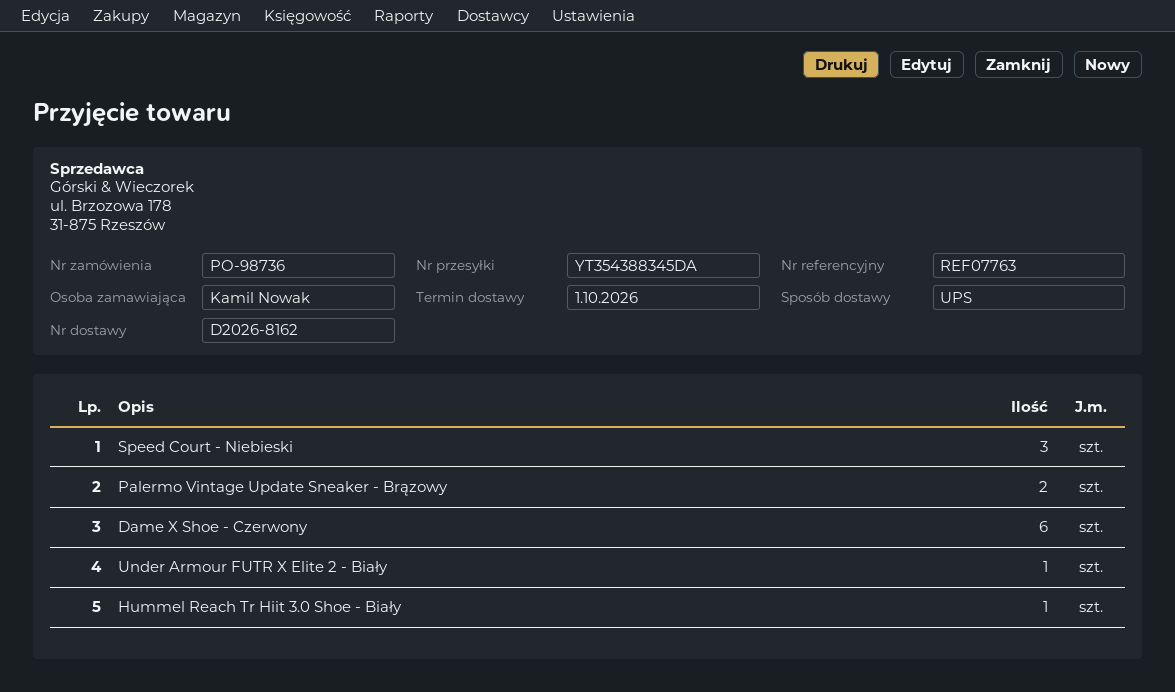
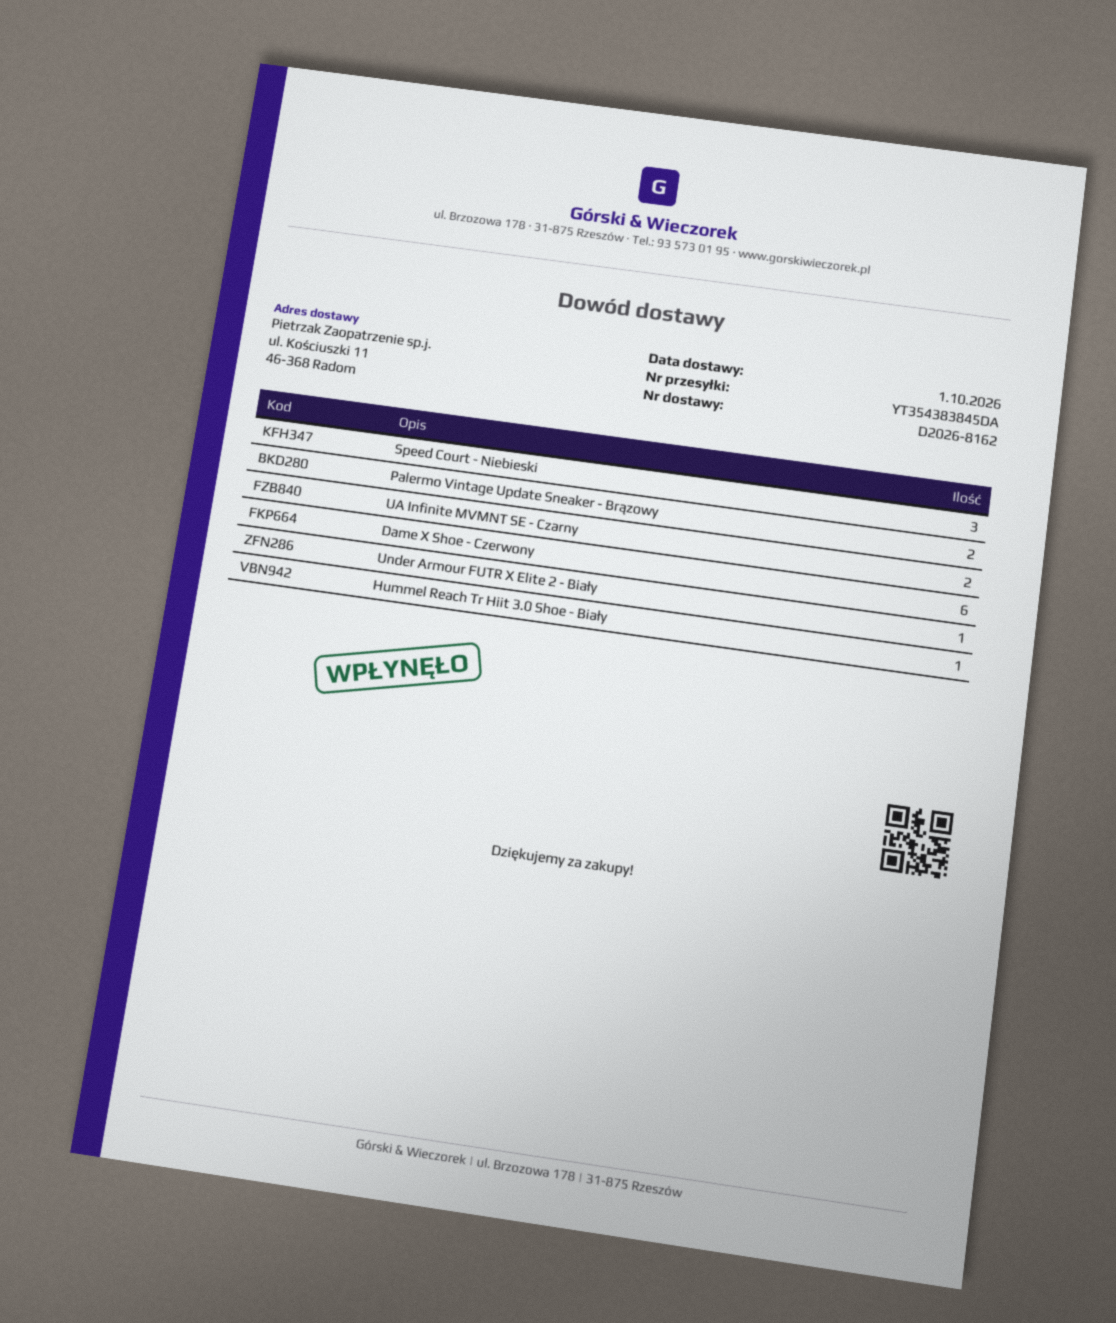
tracking number: YT354388345DA -> YT354383845DA
UA Infinite MVMNT SE - Czarny: none -> 2

